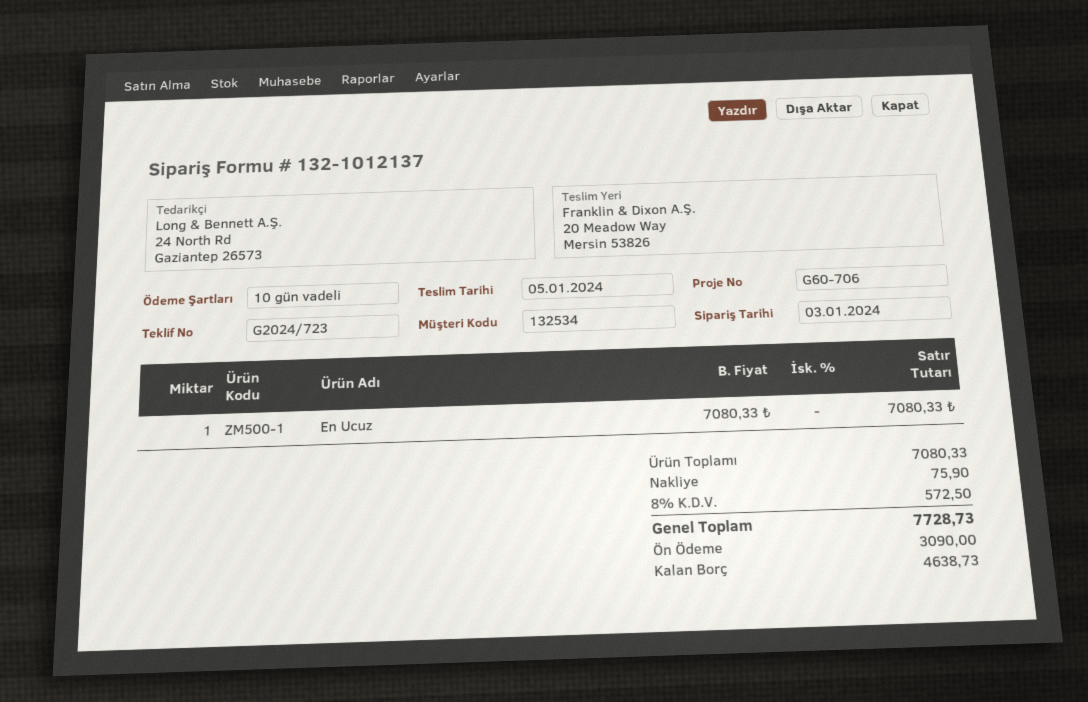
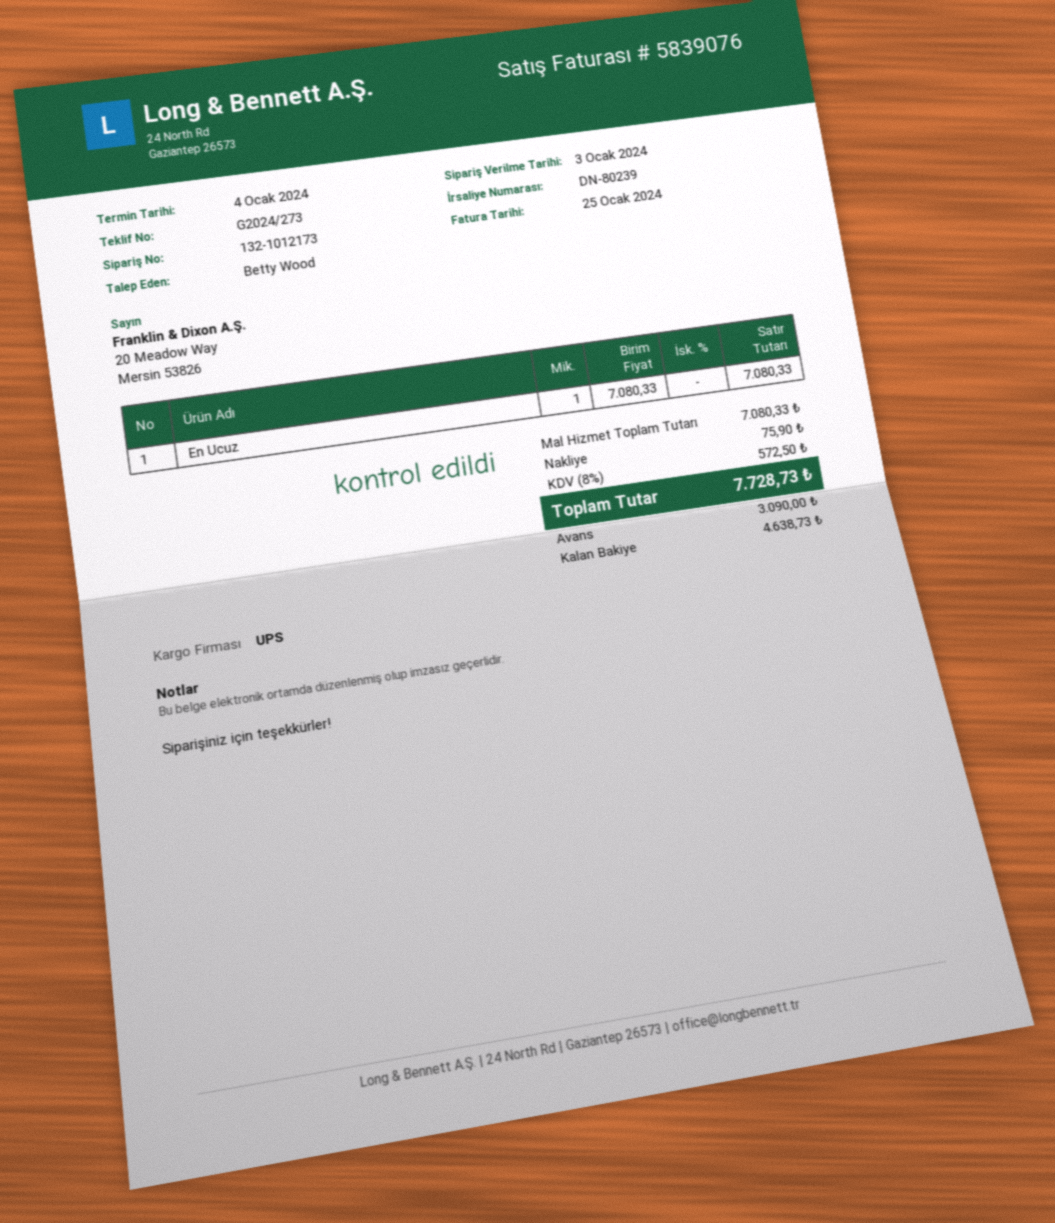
quote number: G2024/723 -> G2024/273
order number: 132-1012137 -> 132-1012173
delivery date: 2024-01-05 -> 2024-01-04

